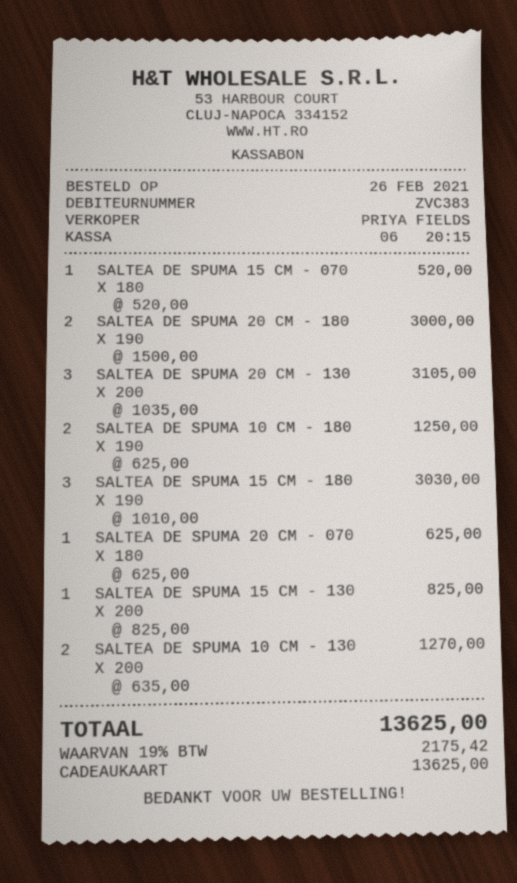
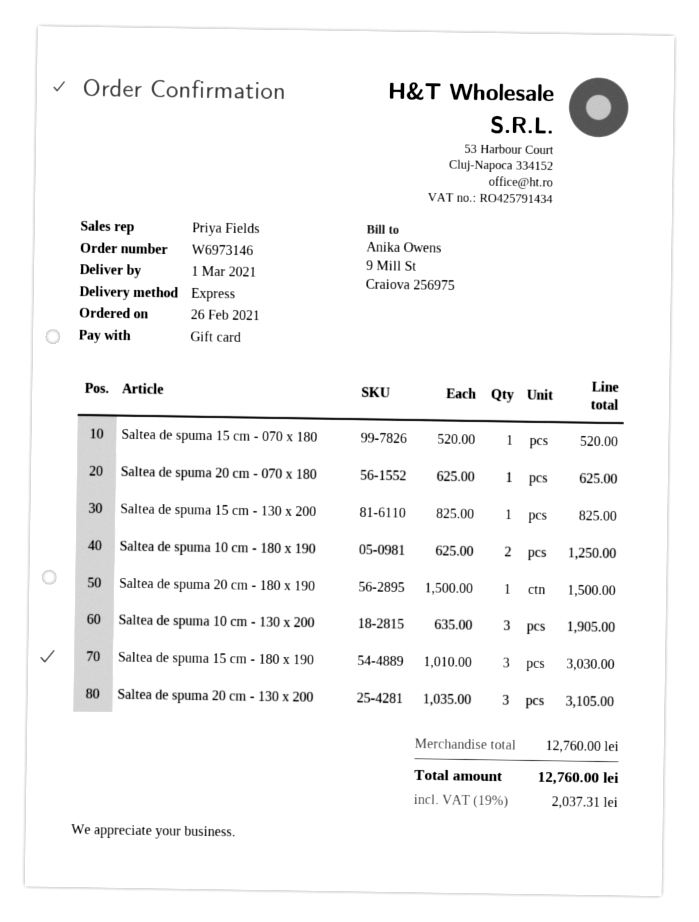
SALTEA DE SPUMA 20 CM - 180 X 190: 2 x 1500.00 = 3000.00 -> 1 x 1500.00 = 1500.00
SALTEA DE SPUMA 10 CM - 130 X 200: 2 x 635.00 = 1270.00 -> 3 x 635.00 = 1905.00
tax: 19% = 2175.42 -> 19% = 2037.31
total: 13625.00 -> 12760.00

